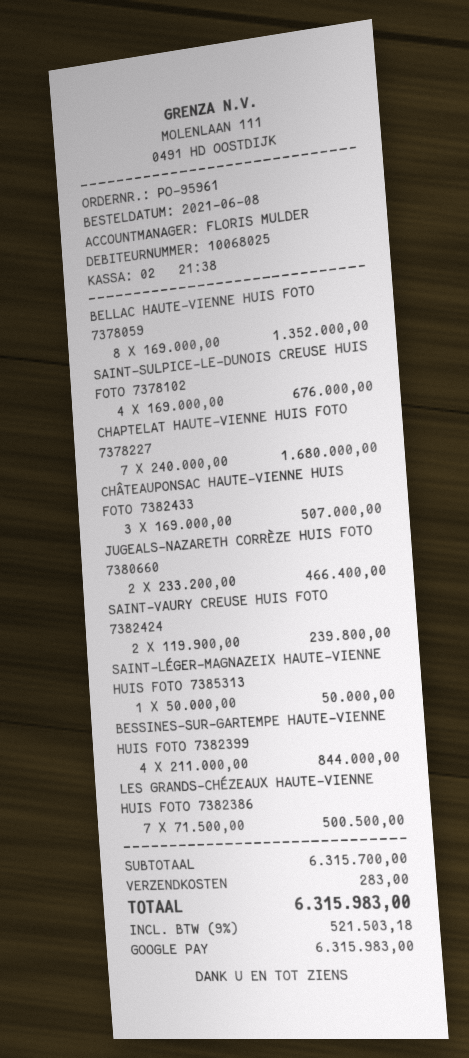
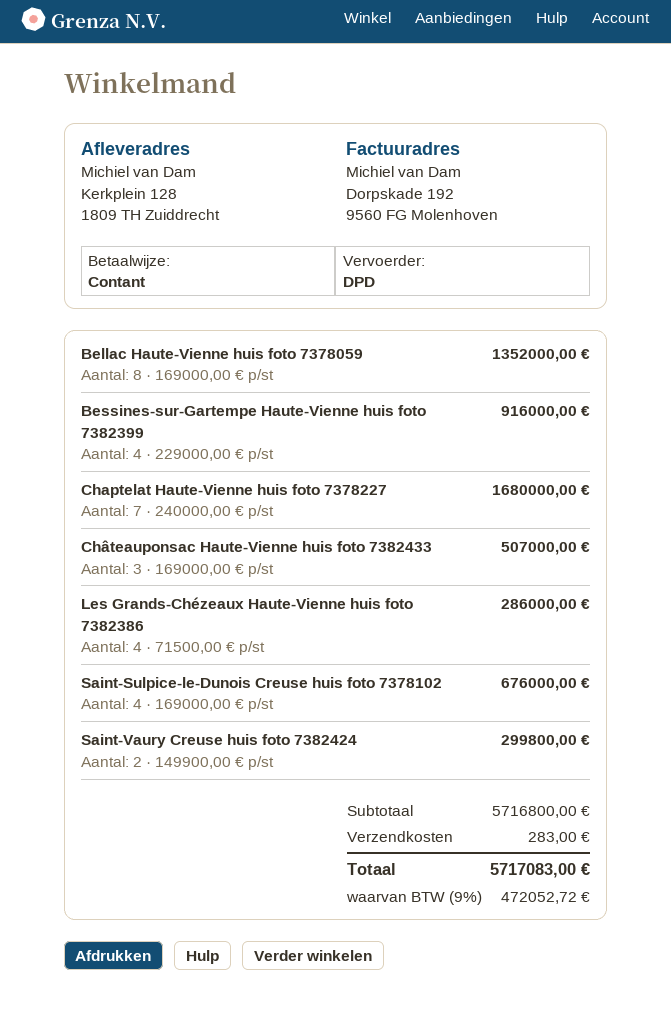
payment method: Google Pay -> cash
JUGEALS-NAZARETH CORRÈZE HUIS FOTO 7380660: 2 x 233200.00 = 466400.00 -> none
SAINT-VAURY CREUSE HUIS FOTO 7382424: 2 x 119900.00 = 239800.00 -> 2 x 149900.00 = 299800.00
SAINT-LÉGER-MAGNAZEIX HAUTE-VIENNE HUIS FOTO 7385313: 1 x 50000.00 = 50000.00 -> none
BESSINES-SUR-GARTEMPE HAUTE-VIENNE HUIS FOTO 7382399: 4 x 211000.00 = 844000.00 -> 4 x 229000.00 = 916000.00
LES GRANDS-CHÉZEAUX HAUTE-VIENNE HUIS FOTO 7382386: 7 x 71500.00 = 500500.00 -> 4 x 71500.00 = 286000.00
subtotal: 6315700.00 -> 5716800.00
tax: 9% = 521503.18 -> 9% = 472052.72
total: 6315983.00 -> 5717083.00

